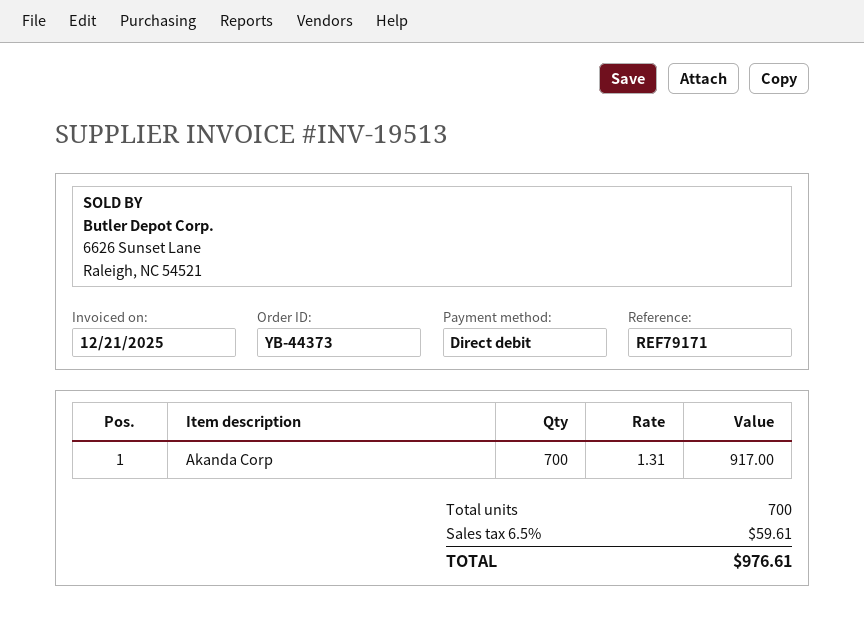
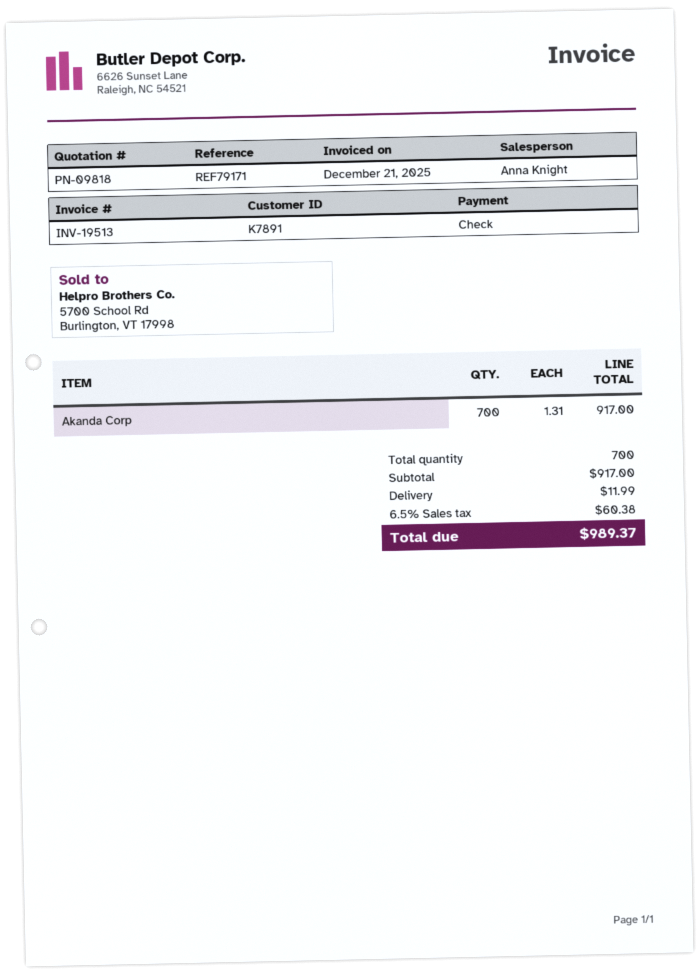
payment method: direct debit -> cheque
shipping: none -> 11.99
tax: 6.5% = 59.61 -> 6.5% = 60.38
total: 976.61 -> 989.37

